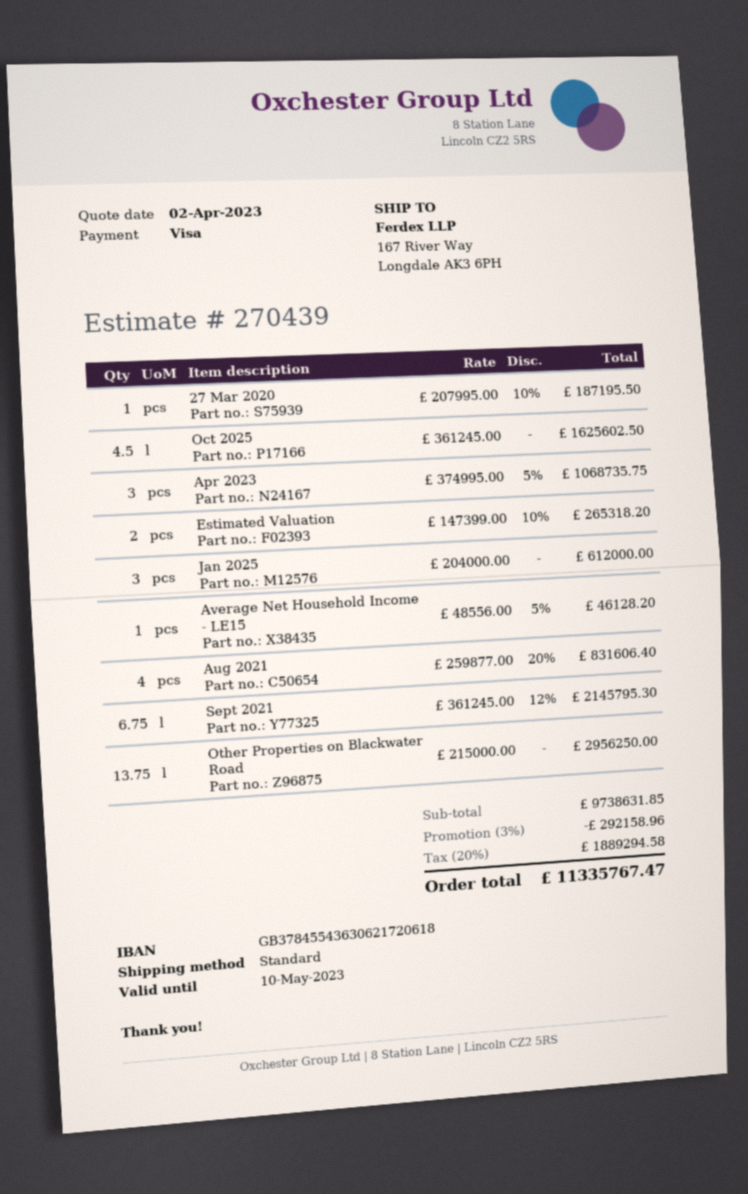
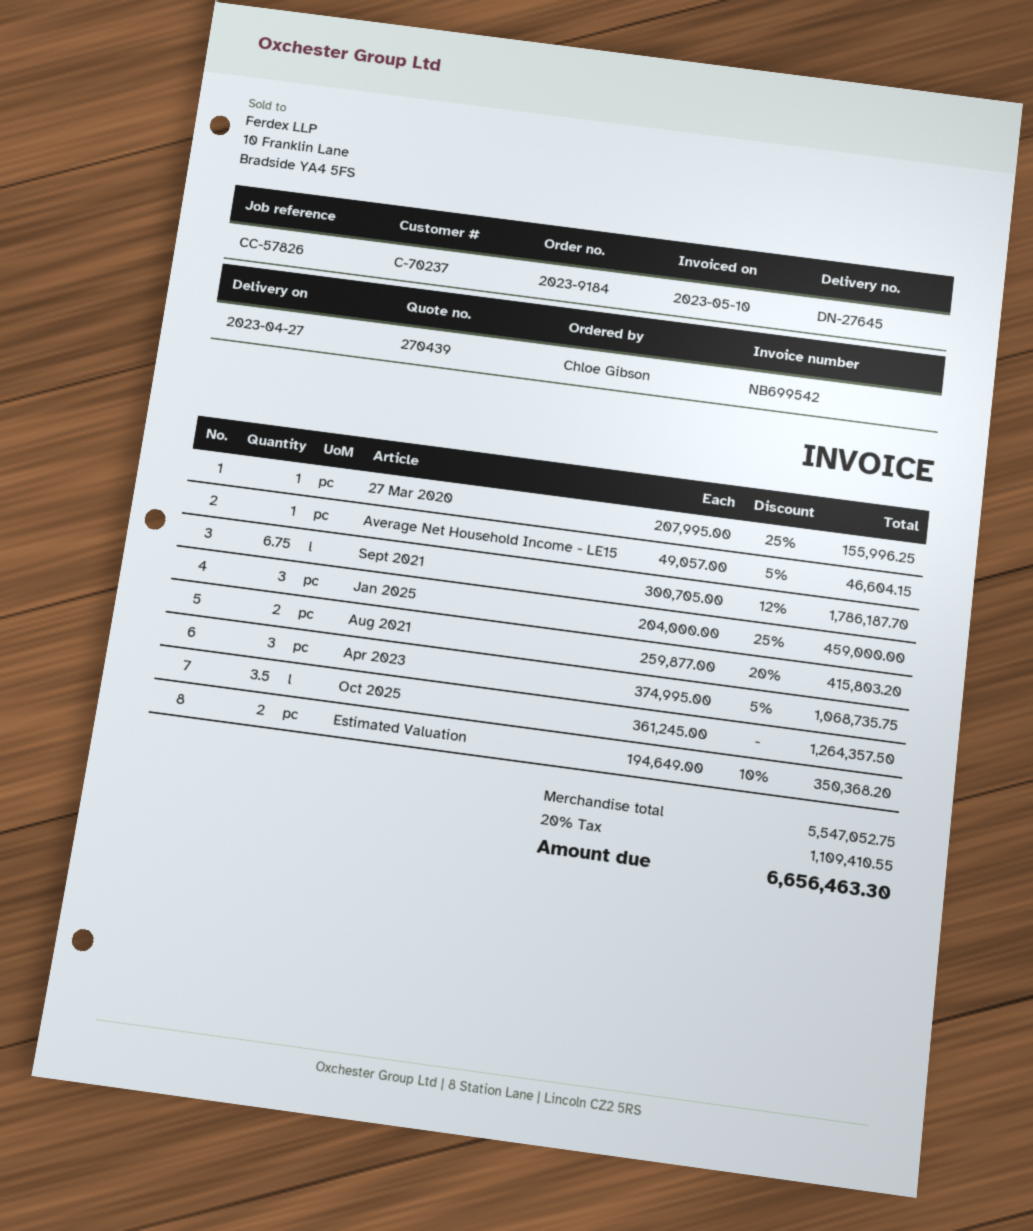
27 Mar 2020: 1 x 207995.00 - 10% = 187195.50 -> 1 x 207995.00 - 25% = 155996.25
Oct 2025: 4.5 x 361245.00 = 1625602.50 -> 3.5 x 361245.00 = 1264357.50
Estimated Valuation: 2 x 147399.00 - 10% = 265318.20 -> 2 x 194649.00 - 10% = 350368.20
Jan 2025: 3 x 204000.00 = 612000.00 -> 3 x 204000.00 - 25% = 459000.00
Average Net Household Income - LE15: 1 x 48556.00 - 5% = 46128.20 -> 1 x 49057.00 - 5% = 46604.15
Aug 2021: 4 x 259877.00 - 20% = 831606.40 -> 2 x 259877.00 - 20% = 415803.20
Sept 2021: 6.75 x 361245.00 - 12% = 2145795.30 -> 6.75 x 300705.00 - 12% = 1786187.70
Other Properties on Blackwater Road: 13.75 x 215000.00 = 2956250.00 -> none
subtotal: 9738631.85 -> 5547052.75
discount: 3% = 292158.96 -> none
tax: 20% = 1889294.58 -> 20% = 1109410.55
total: 11335767.47 -> 6656463.30

